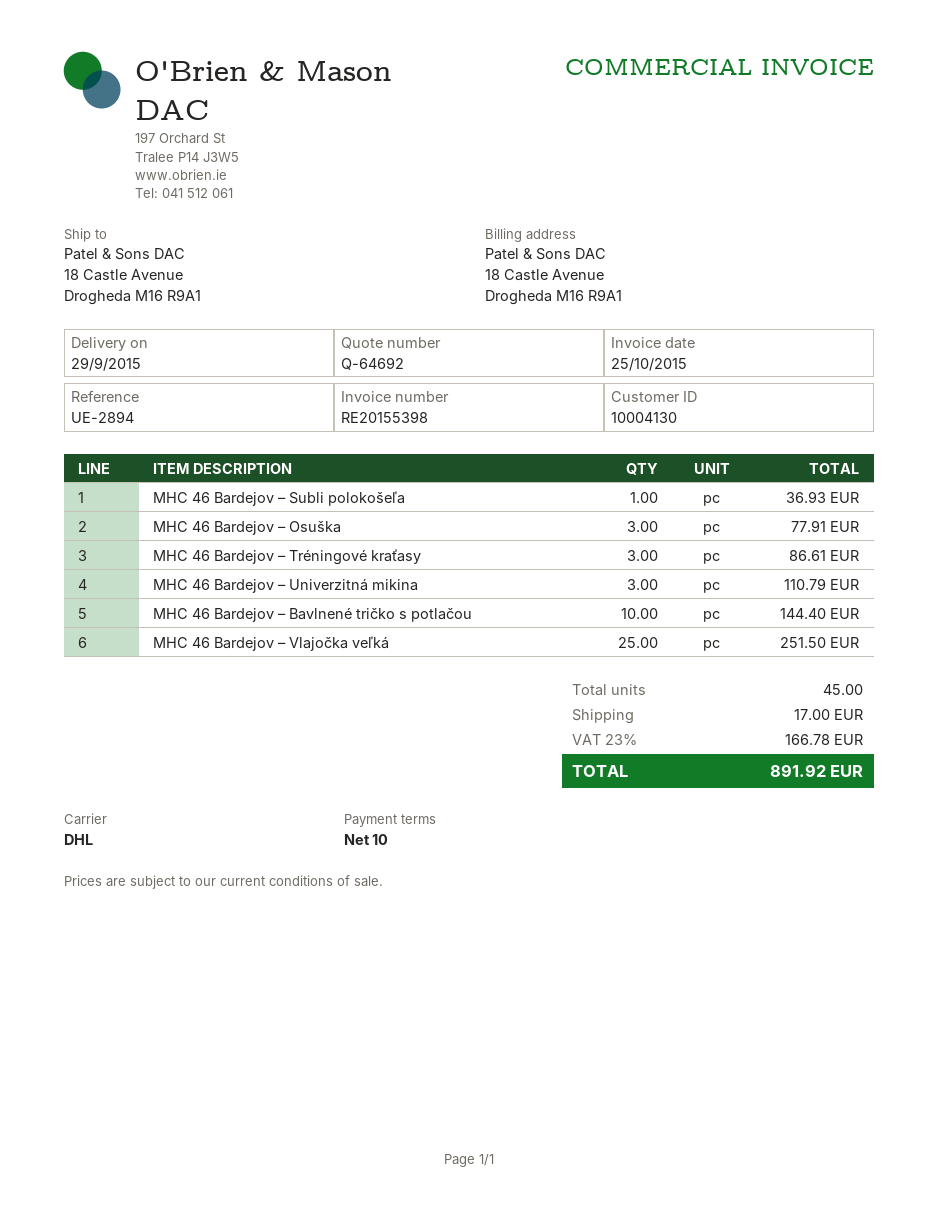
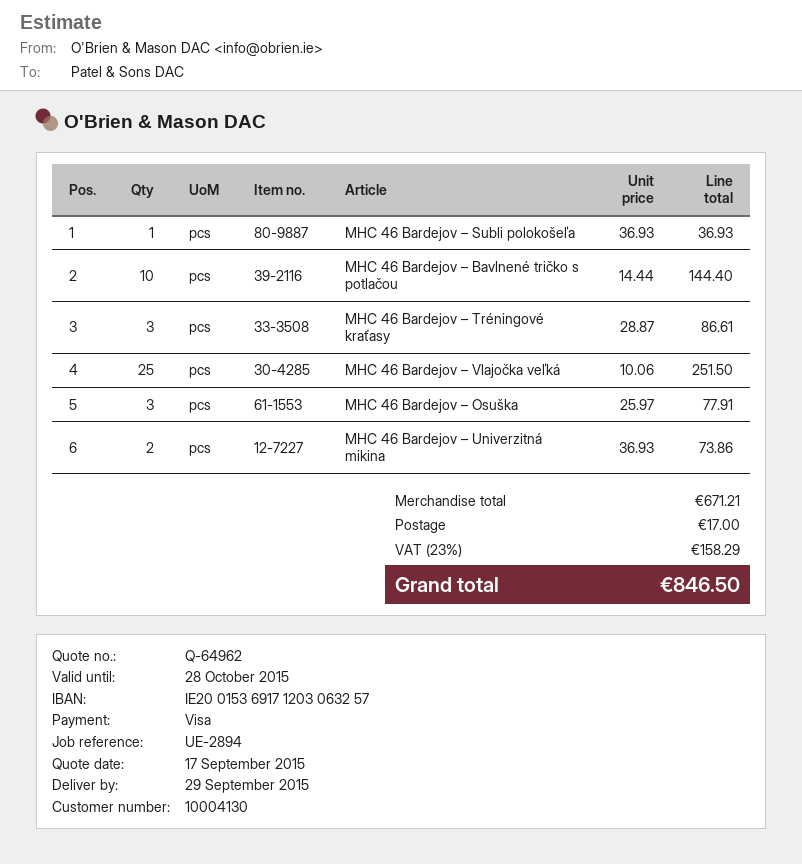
quote number: Q-64692 -> Q-64962
MHC 46 Bardejov – Univerzitná mikina: 3 for 110.79 -> 2 for 73.86
tax: 23% = 166.78 -> 23% = 158.29
total: 891.92 -> 846.50

